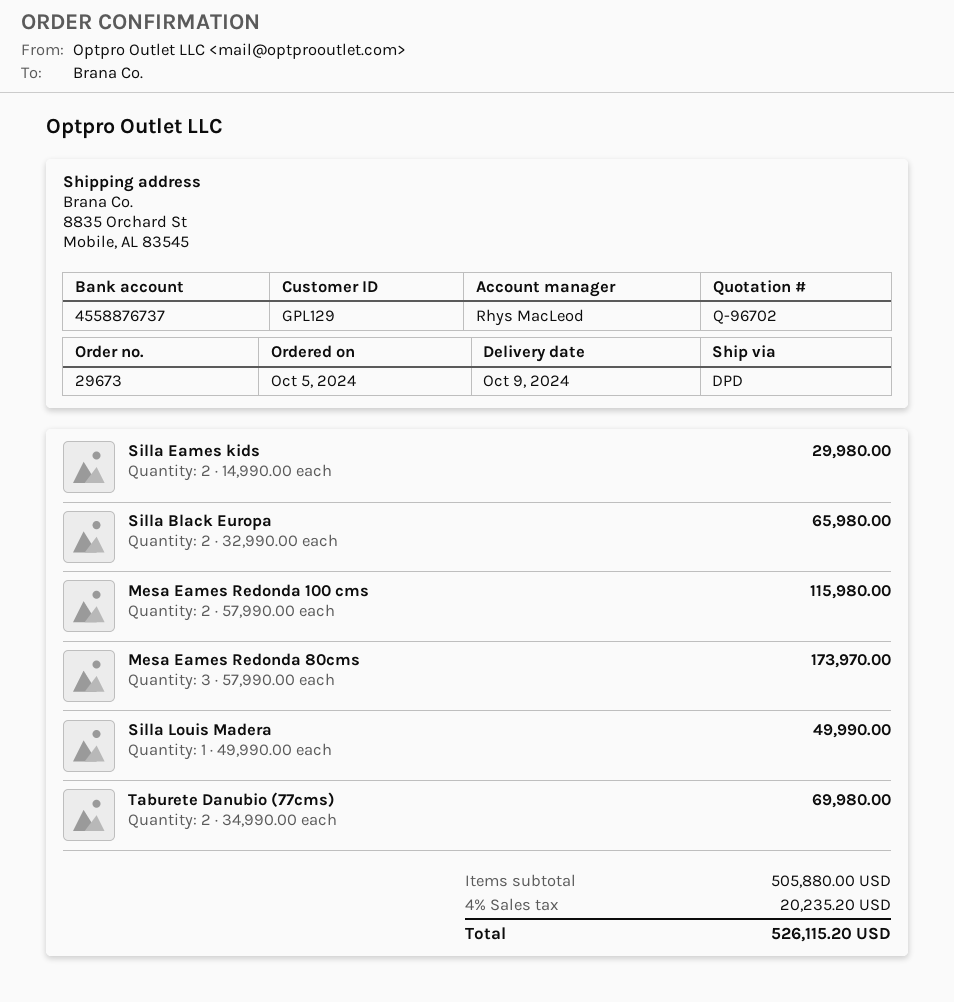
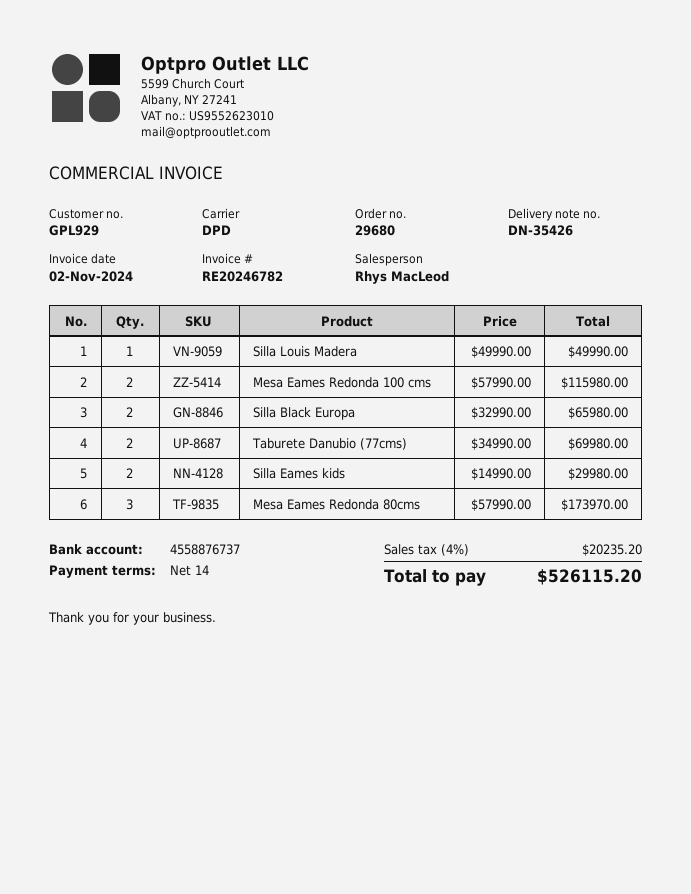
order number: 29673 -> 29680
customer number: GPL129 -> GPL929

